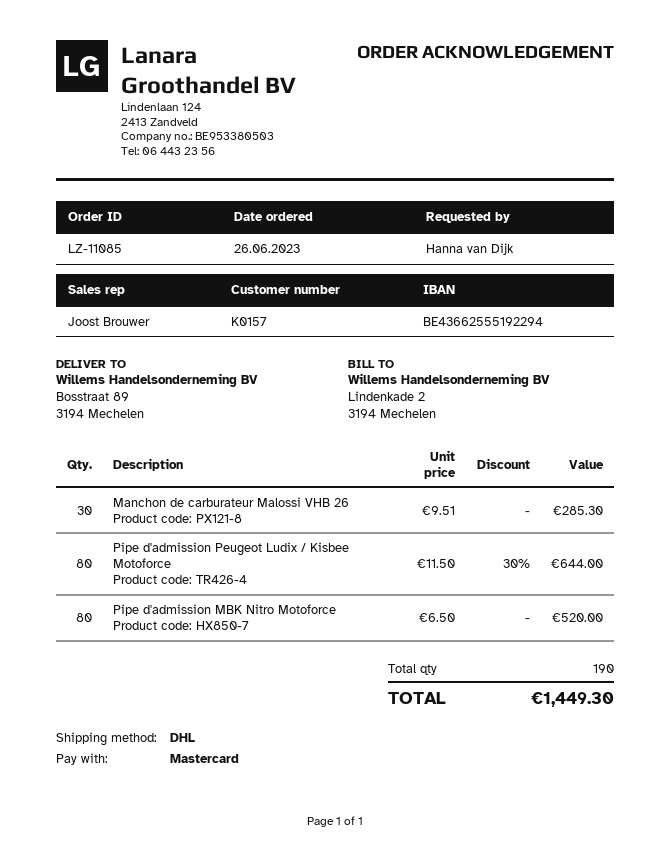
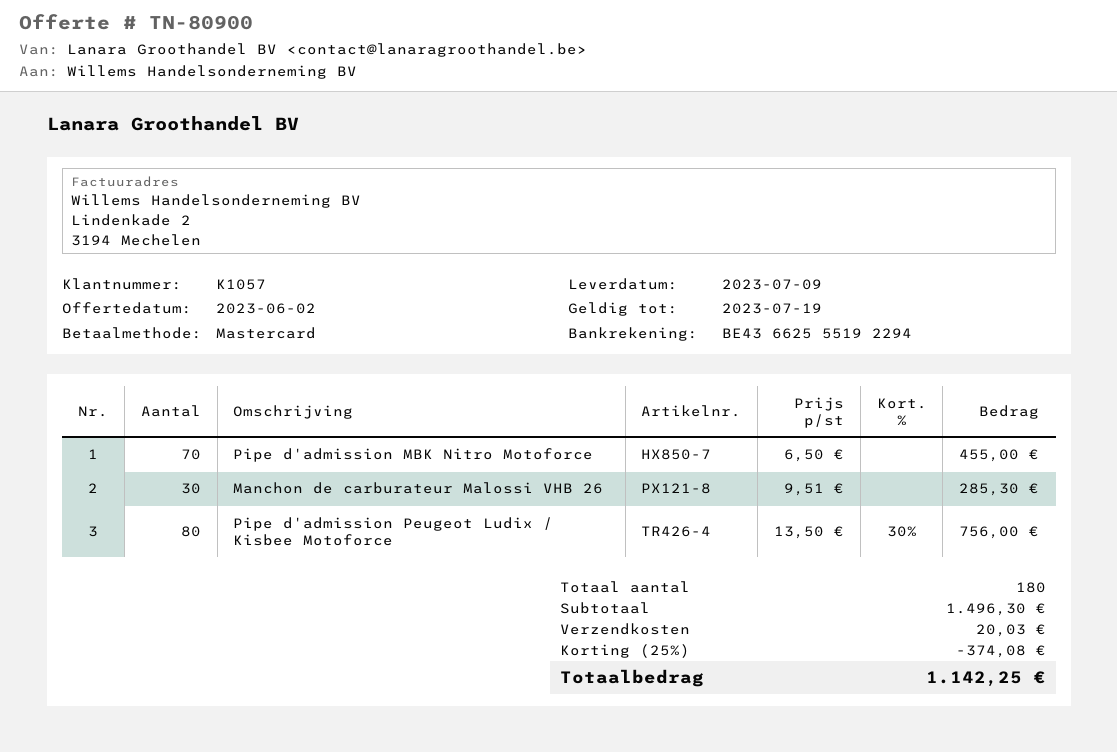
customer number: K0157 -> K1057
Pipe d'admission Peugeot Ludix / Kisbee Motoforce: 80 x 11.50 - 30% = 644.00 -> 80 x 13.50 - 30% = 756.00
Pipe d'admission MBK Nitro Motoforce: 80 x 6.50 = 520.00 -> 70 x 6.50 = 455.00
total quantity: 190 -> 180
discount: none -> 25% = 374.08
shipping: none -> 20.03
total: 1449.30 -> 1142.25

